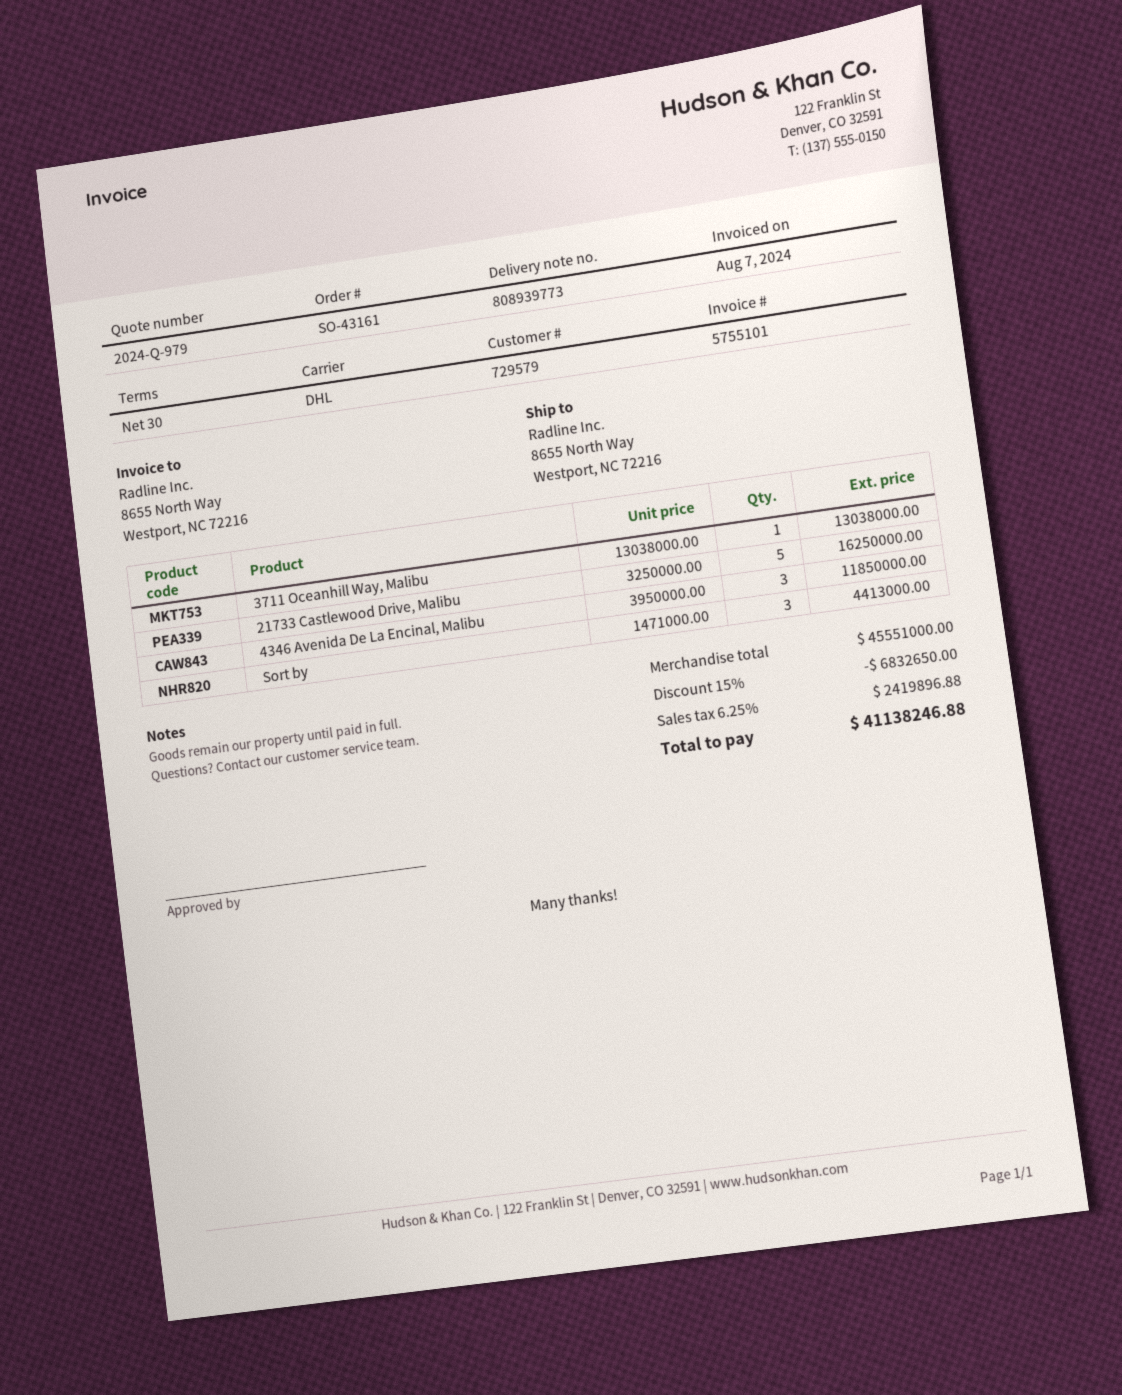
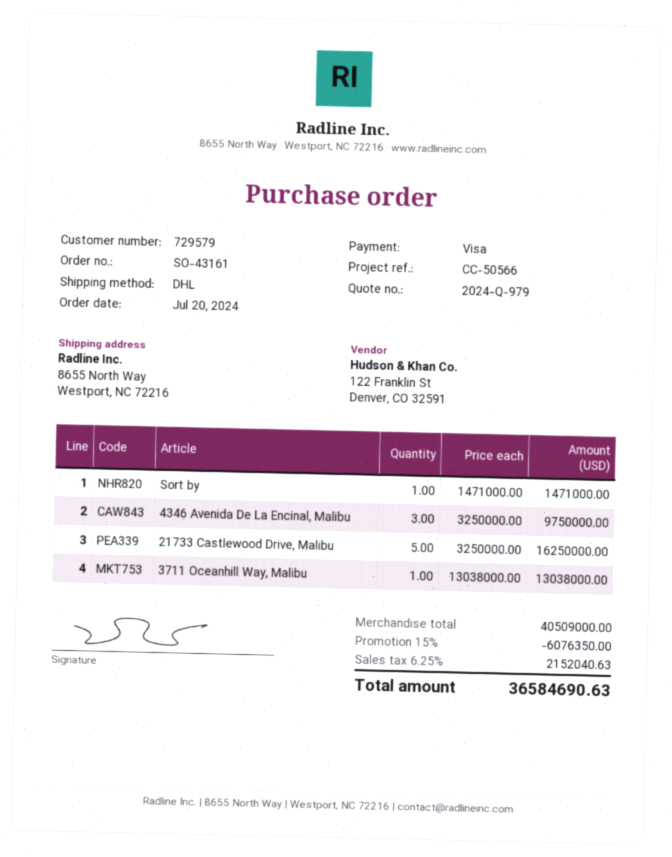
4346 Avenida De La Encinal, Malibu: 3 x 3950000.00 = 11850000.00 -> 3 x 3250000.00 = 9750000.00
Sort by: 3 x 1471000.00 = 4413000.00 -> 1 x 1471000.00 = 1471000.00
subtotal: 45551000.00 -> 40509000.00
discount: 15% = 6832650.00 -> 15% = 6076350.00
tax: 6.25% = 2419896.88 -> 6.25% = 2152040.63
total: 41138246.88 -> 36584690.63

